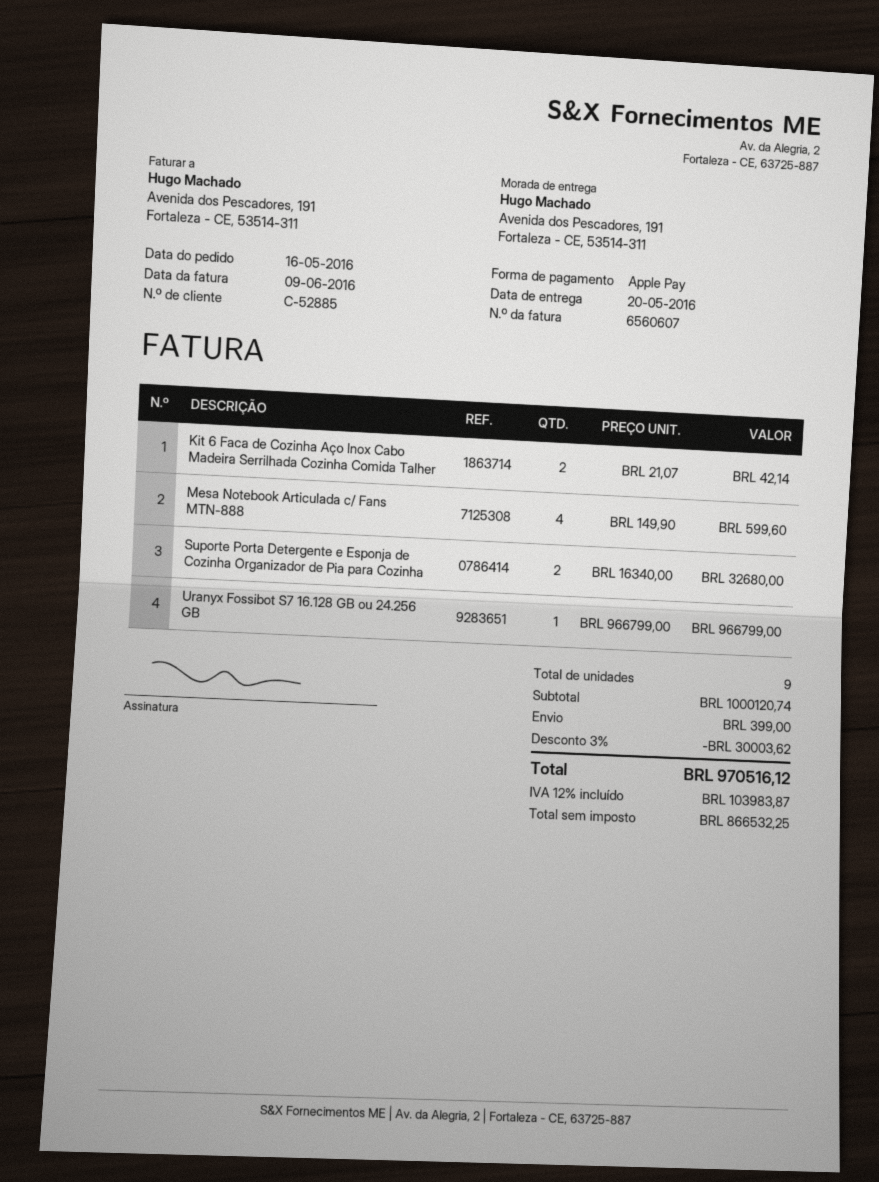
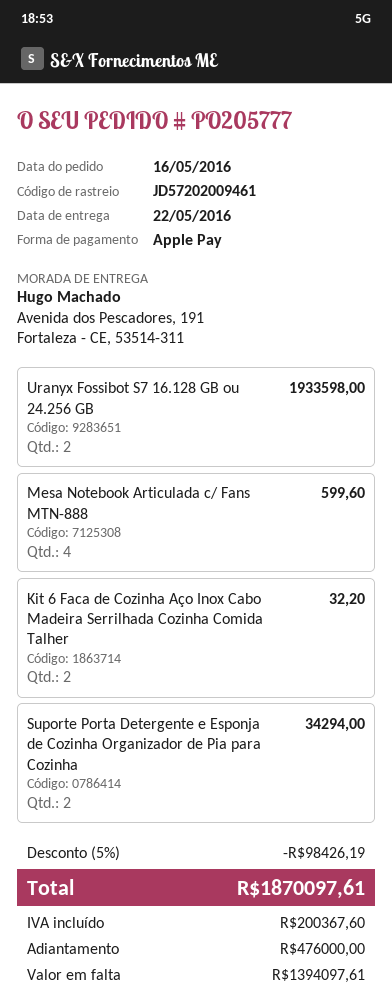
delivery date: 2016-05-20 -> 2016-05-22
Kit 6 Faca de Cozinha Aço Inox Cabo Madeira Serrilhada Cozinha Comida Talher: 2 for 42.14 -> 2 for 32.20
Suporte Porta Detergente e Esponja de Cozinha Organizador de Pia para Cozinha: 2 for 32680.00 -> 2 for 34294.00
Uranyx Fossibot S7 16.128 GB ou 24.256 GB: 1 for 966799.00 -> 2 for 1933598.00
discount: 3% = 30003.62 -> 5% = 98426.19
shipping: 399.00 -> none
tax: 103983.87 -> 200367.60
total: 970516.12 -> 1870097.61

